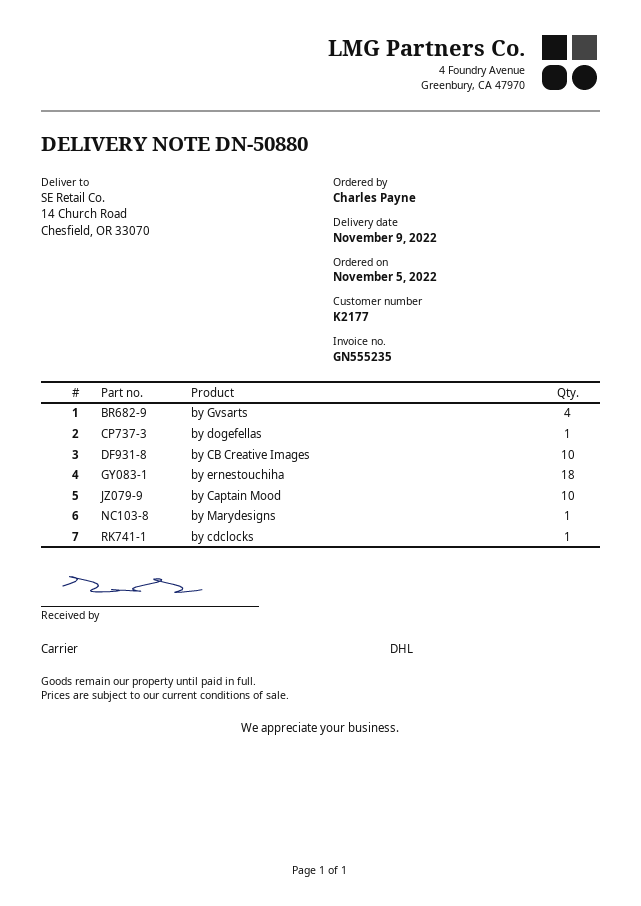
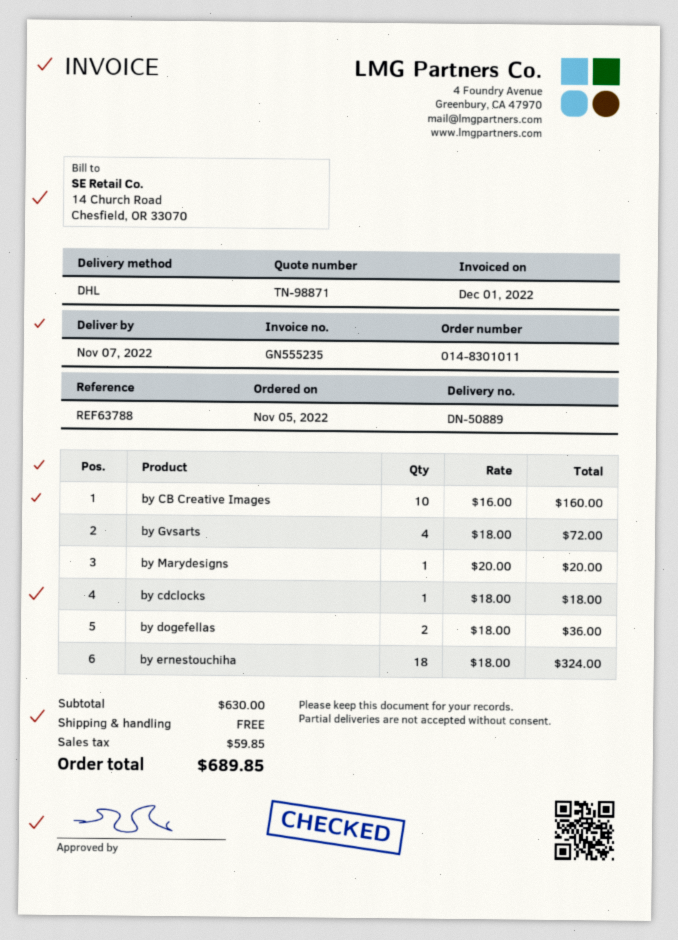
delivery note number: DN-50880 -> DN-50889
delivery date: 2022-11-09 -> 2022-11-07
by dogefellas: 1 -> 2
by Captain Mood: 10 -> none

